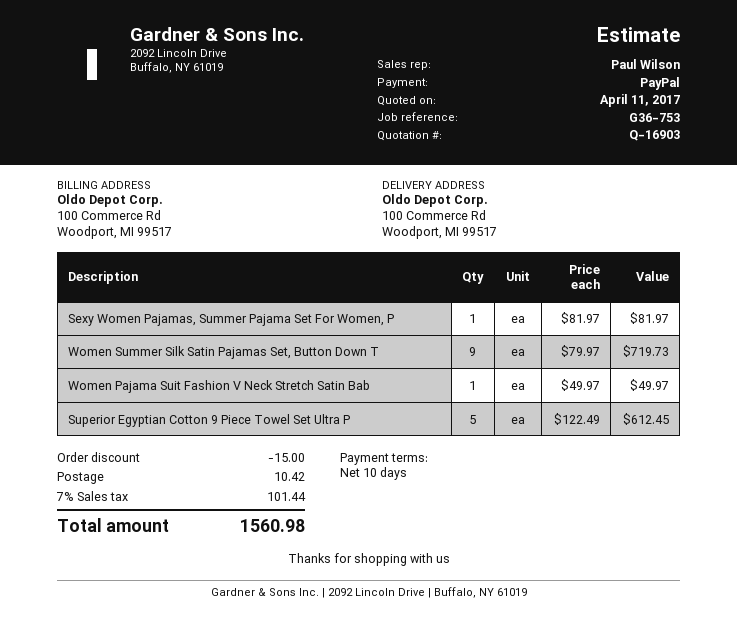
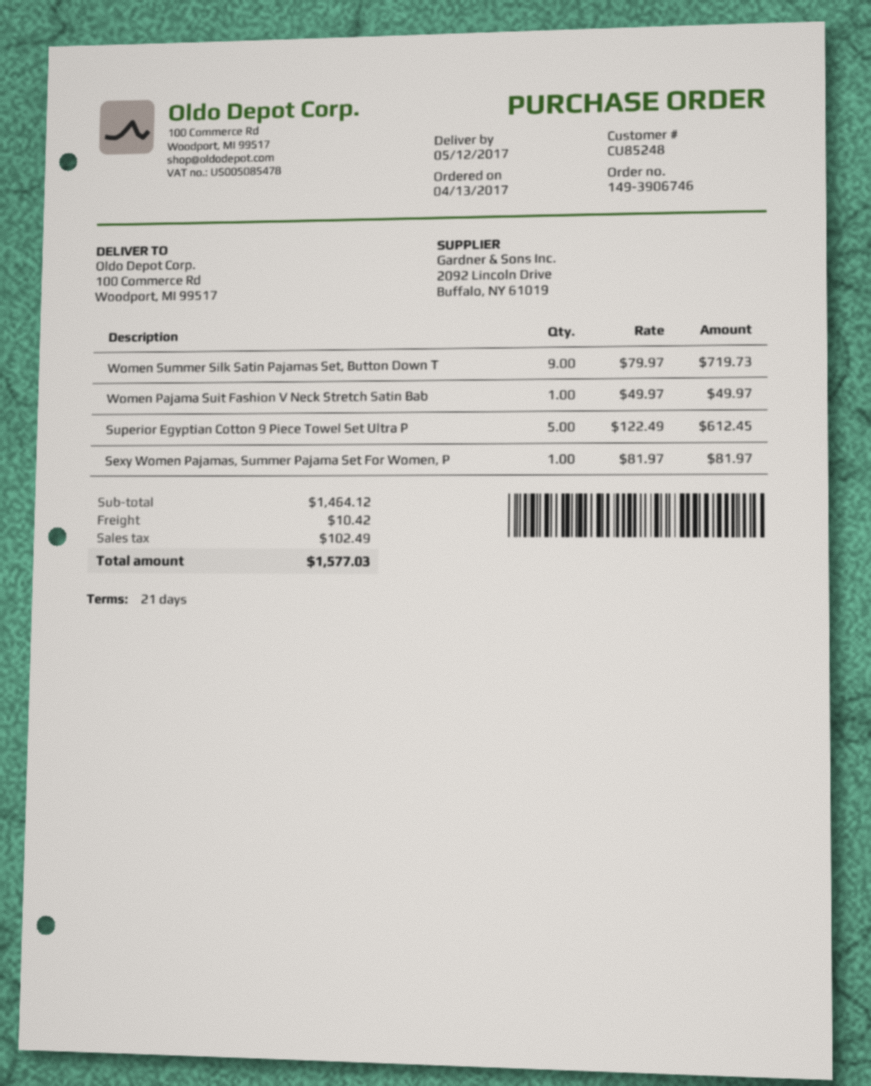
payment terms: 10 days -> 21 days
discount: 15.00 -> none
tax: 101.44 -> 102.49
total: 1560.98 -> 1577.03

